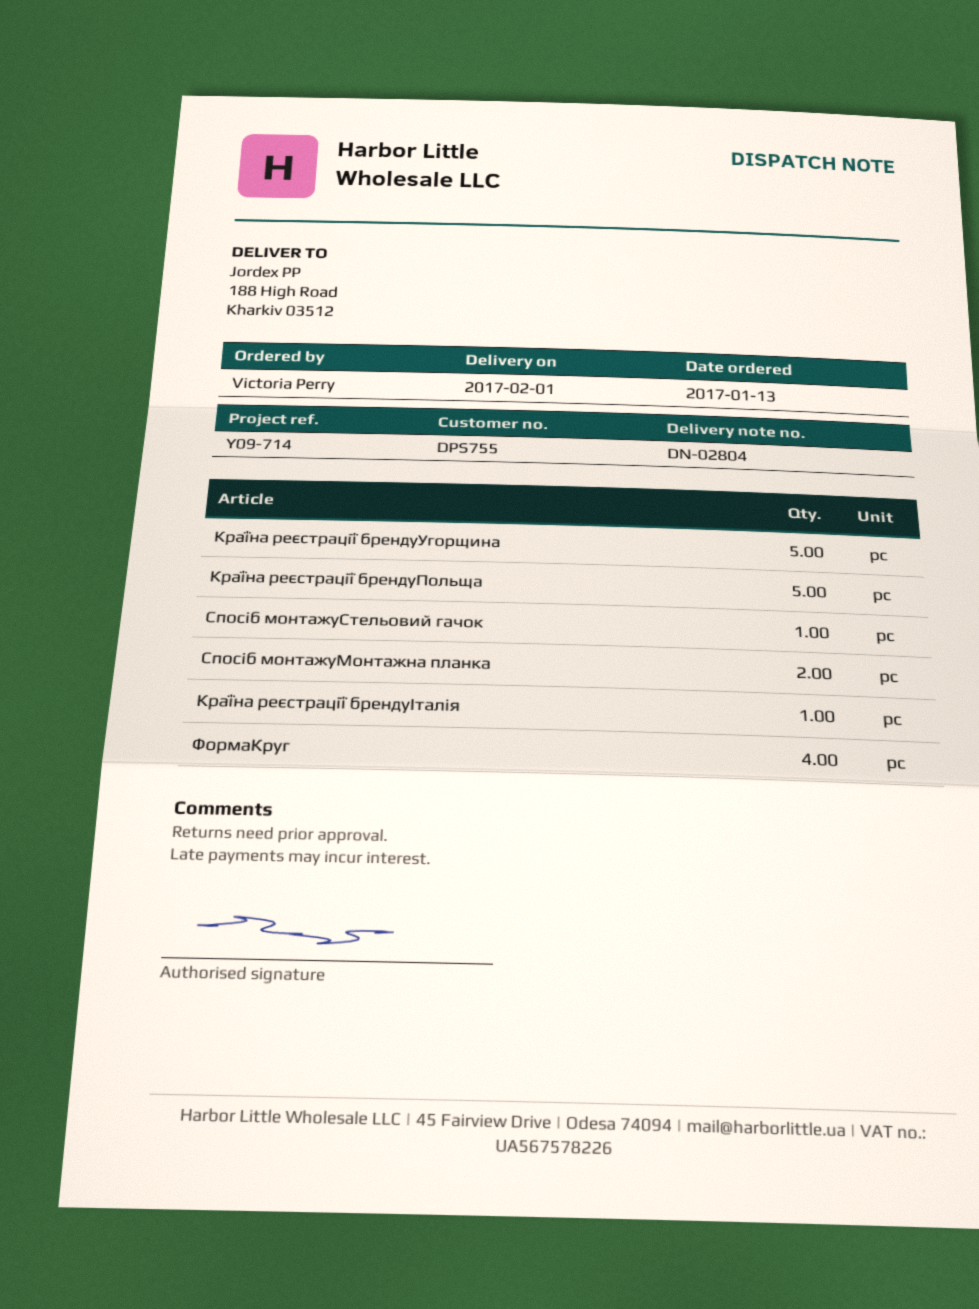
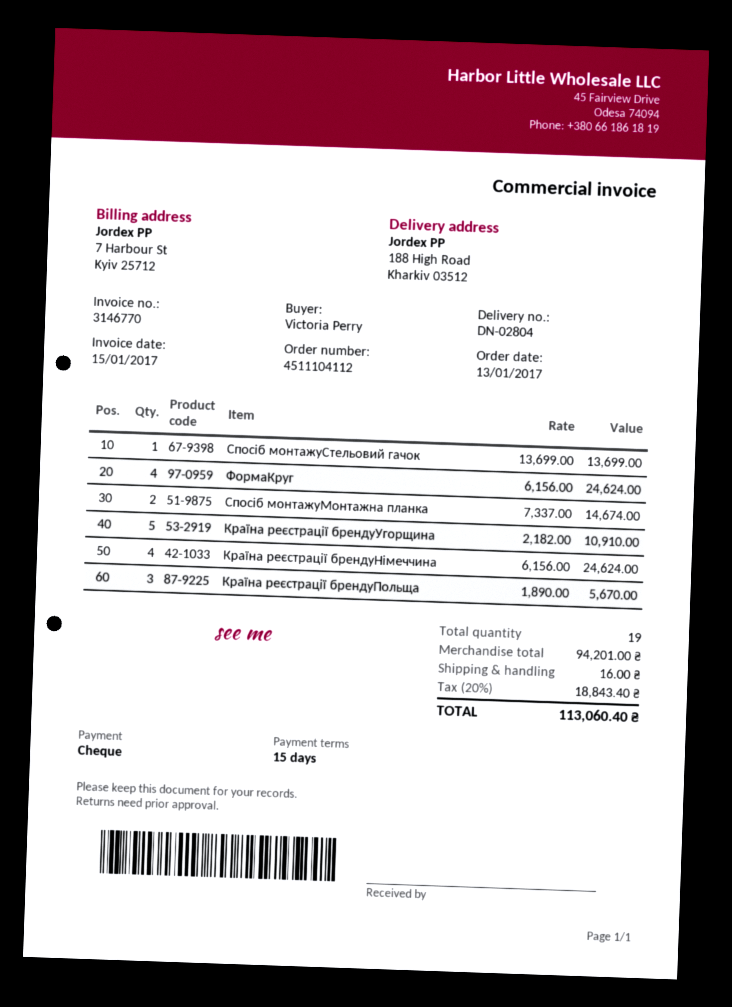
Країна реєстрації брендуПольща: 5 -> 3
Країна реєстрації брендуІталія: 1 -> none
Країна реєстрації брендуНімеччина: none -> 4

